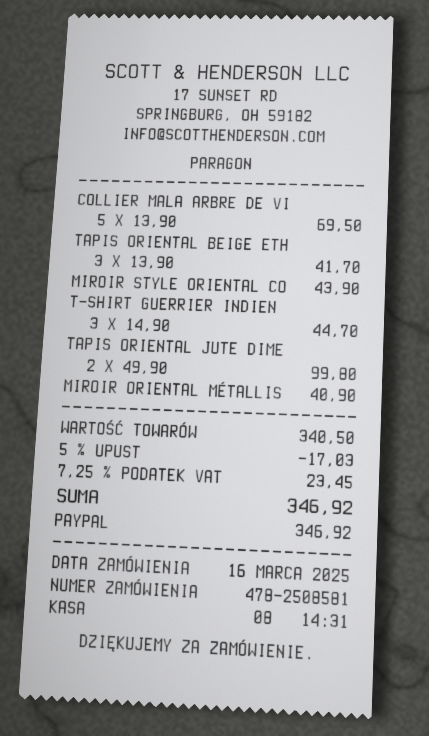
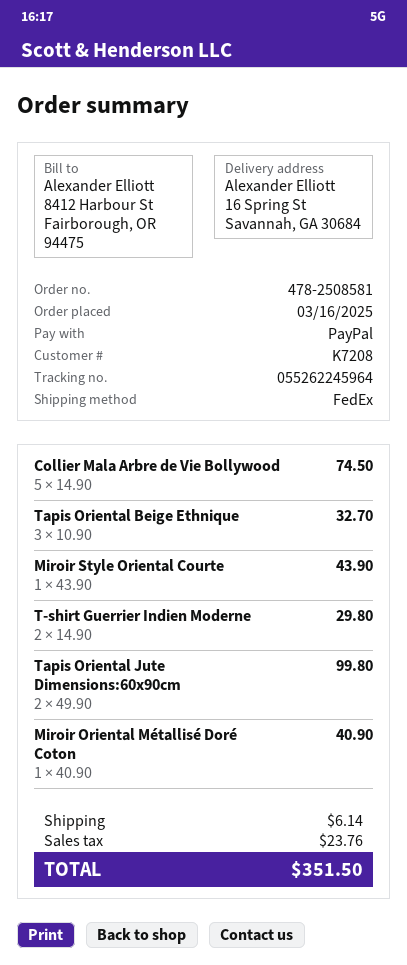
COLLIER MALA ARBRE DE VI: 5 x 13.90 = 69.50 -> 5 x 14.90 = 74.50
TAPIS ORIENTAL BEIGE ETH: 3 x 13.90 = 41.70 -> 3 x 10.90 = 32.70
T-SHIRT GUERRIER INDIEN: 3 x 14.90 = 44.70 -> 2 x 14.90 = 29.80
discount: 5% = 17.03 -> none
shipping: none -> 6.14
tax: 23.45 -> 23.76
total: 346.92 -> 351.50

